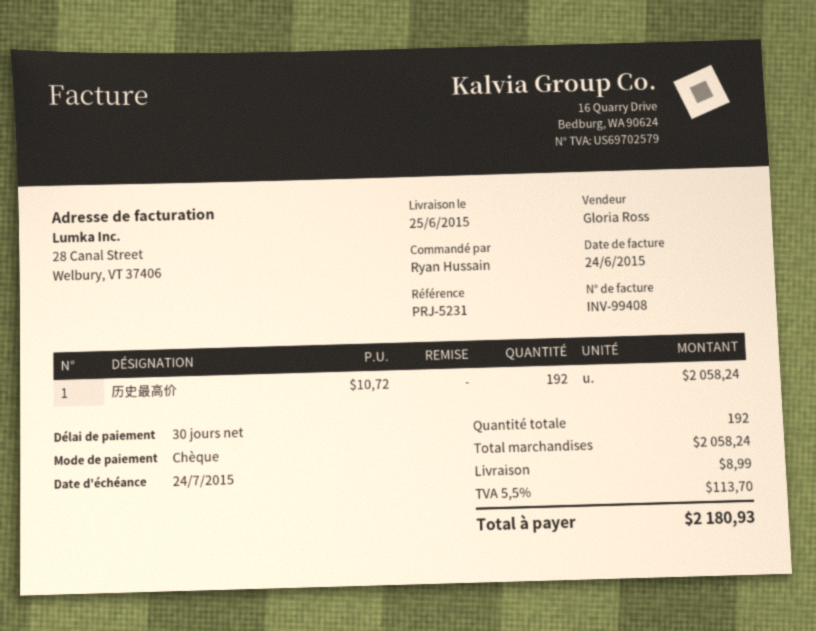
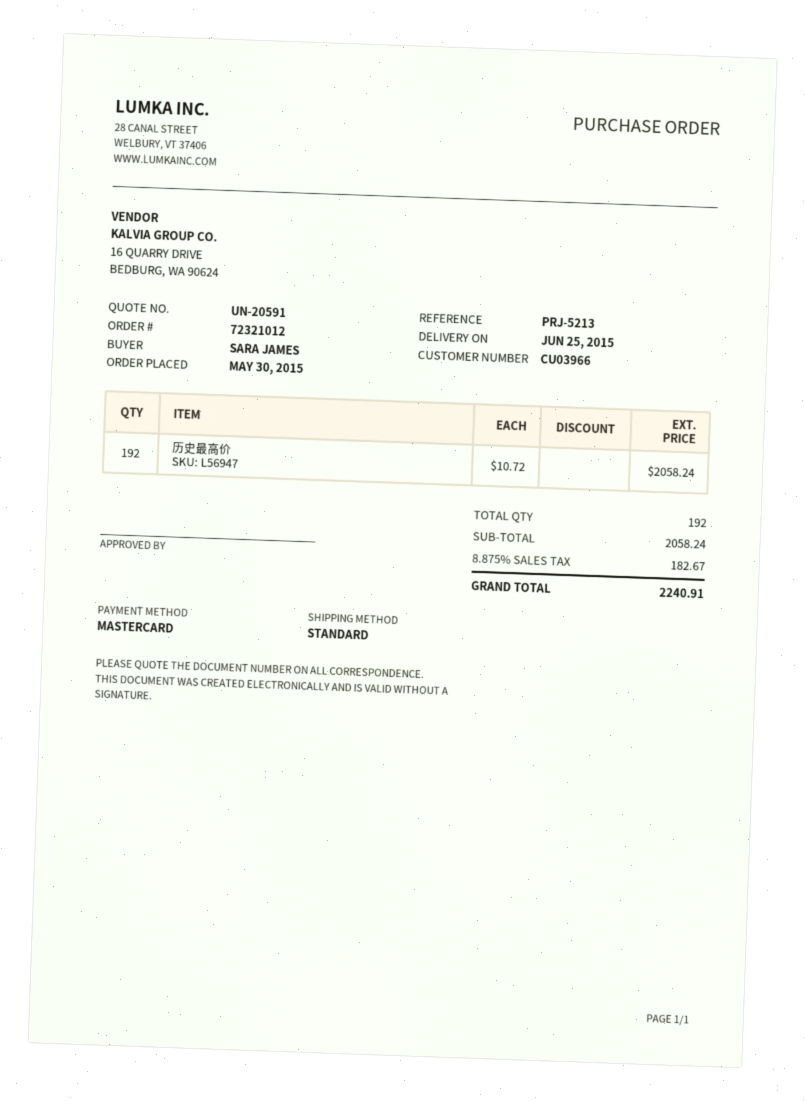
reference: PRJ-5231 -> PRJ-5213
ordered by: Ryan Hussain -> SARA JAMES
payment method: cheque -> Mastercard
shipping: 8.99 -> none
tax: 5.5% = 113.70 -> 8.875% = 182.67
total: 2180.93 -> 2240.91

